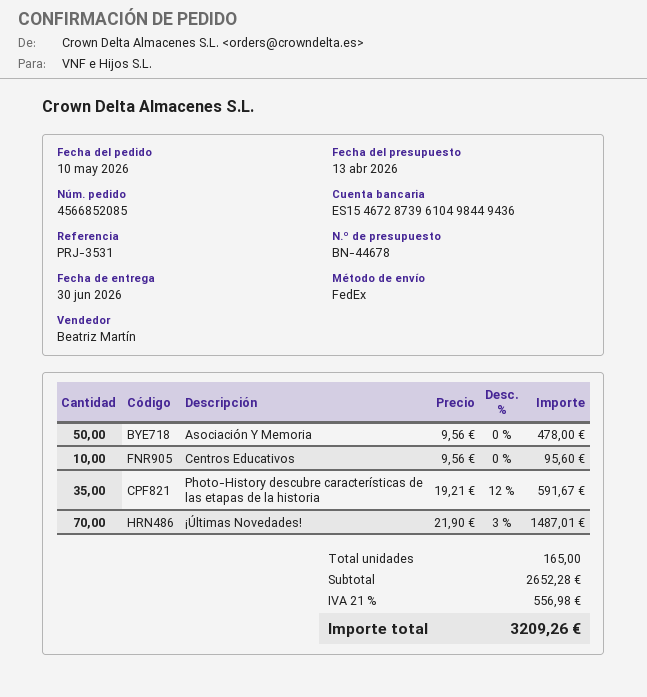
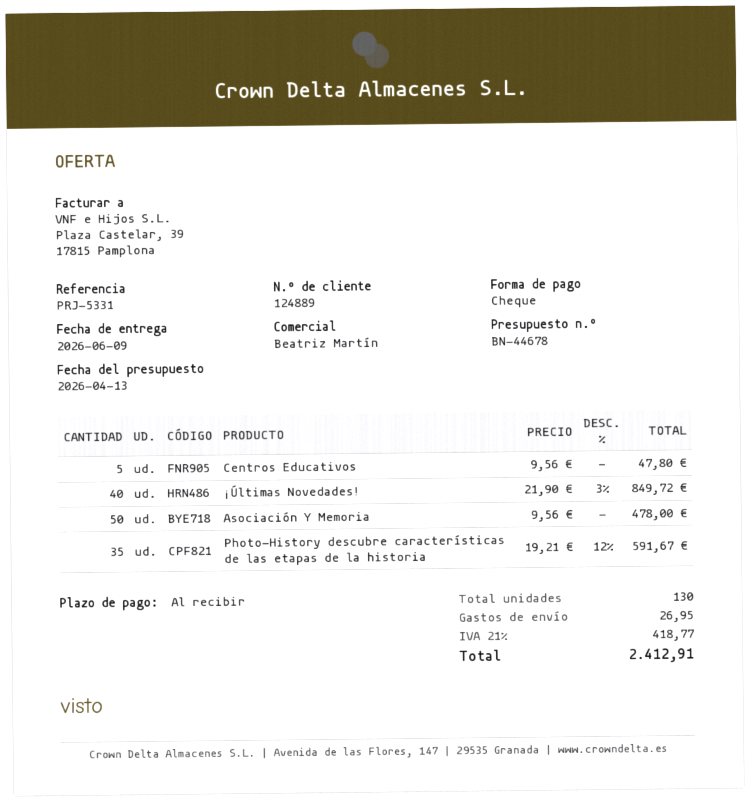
delivery date: 2026-06-30 -> 2026-06-09
reference: PRJ-3531 -> PRJ-5331
Centros Educativos: 10 x 9.56 = 95.60 -> 5 x 9.56 = 47.80
¡Últimas Novedades!: 70 x 21.90 - 3% = 1487.01 -> 40 x 21.90 - 3% = 849.72
total quantity: 165 -> 130
shipping: none -> 26.95
tax: 21% = 556.98 -> 21% = 418.77
total: 3209.26 -> 2412.91

